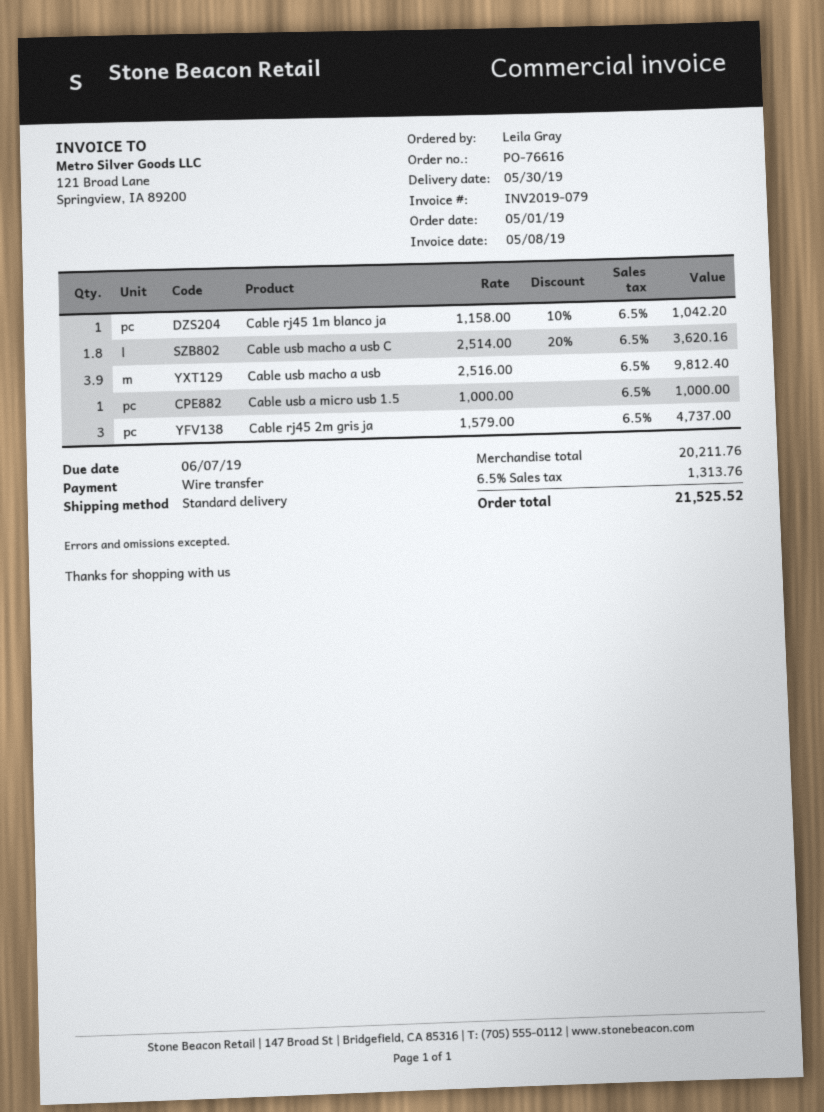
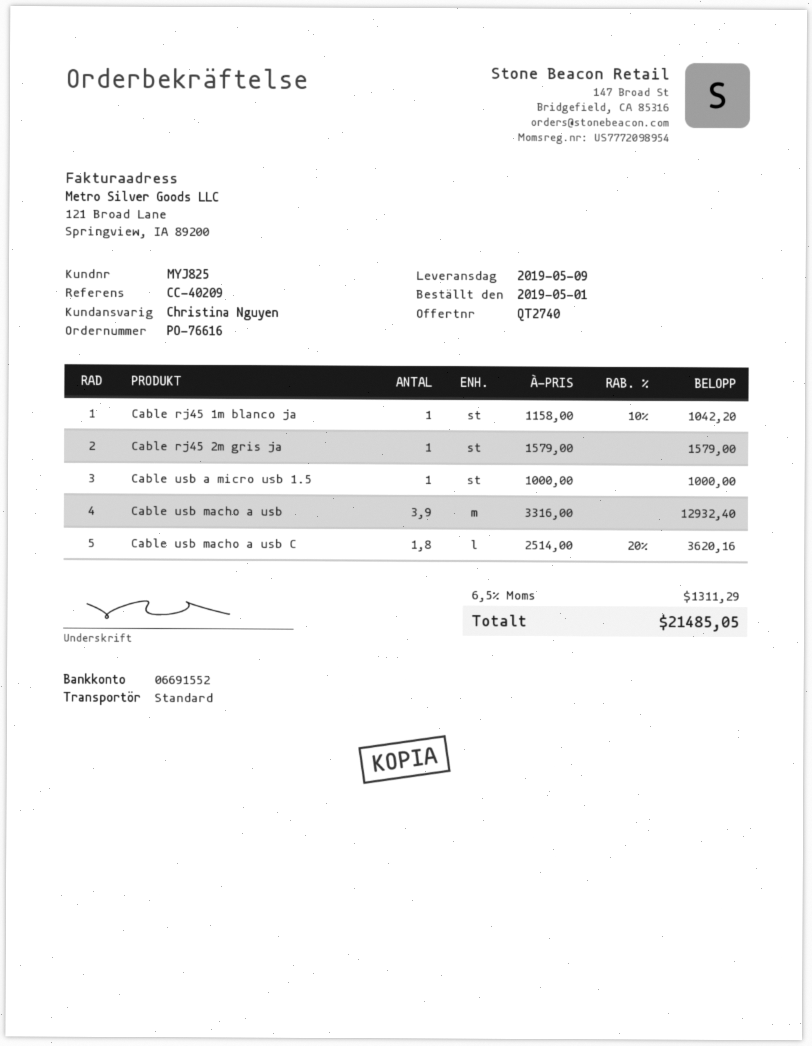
delivery date: 2019-05-30 -> 2019-05-09
Cable usb macho a usb: 3.9 x 2516.00 = 9812.40 -> 3.9 x 3316.00 = 12932.40
Cable rj45 2m gris ja: 3 x 1579.00 = 4737.00 -> 1 x 1579.00 = 1579.00
tax: 6.5% = 1313.76 -> 6.5% = 1311.29
total: 21525.52 -> 21485.05

